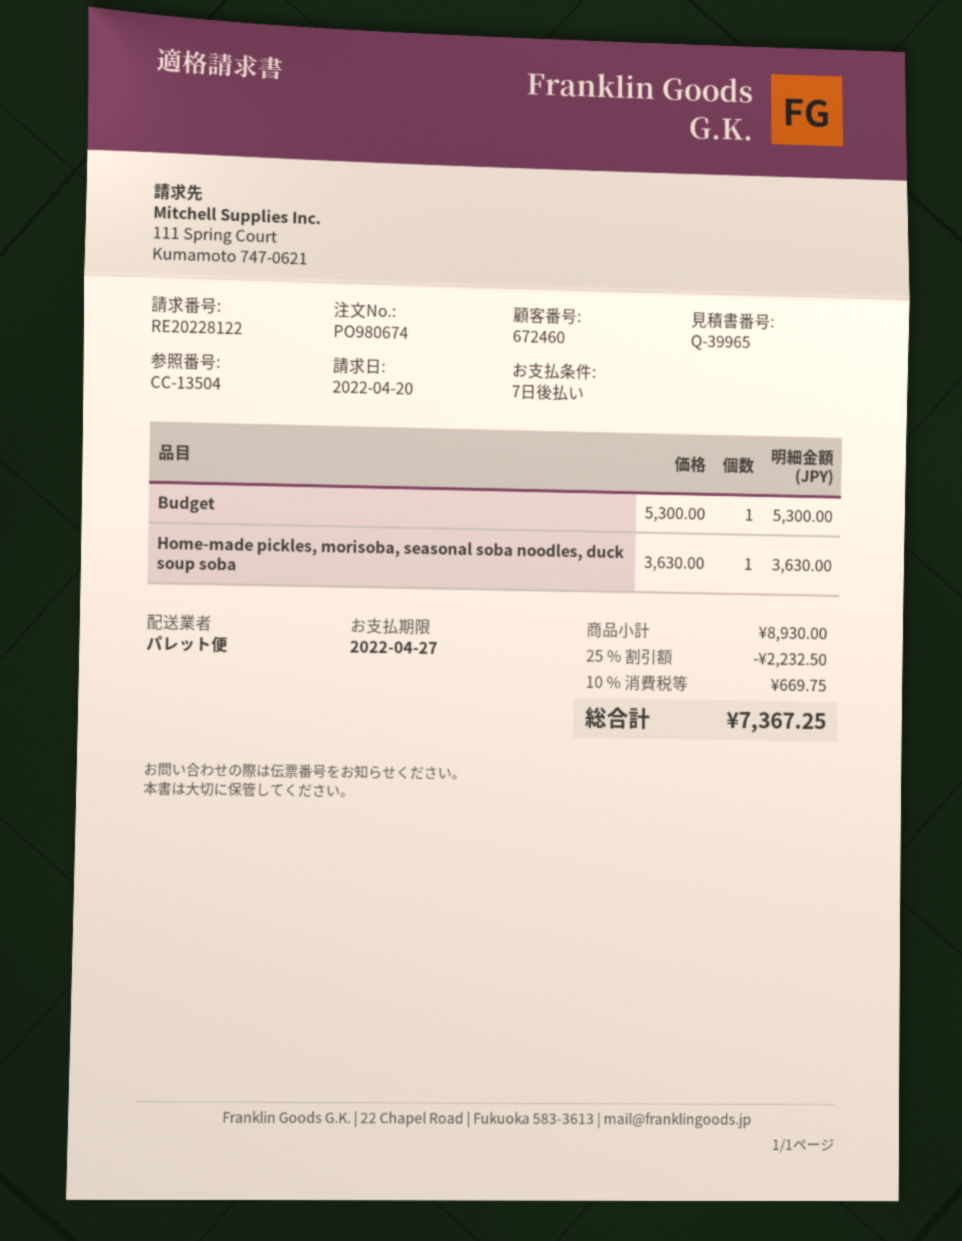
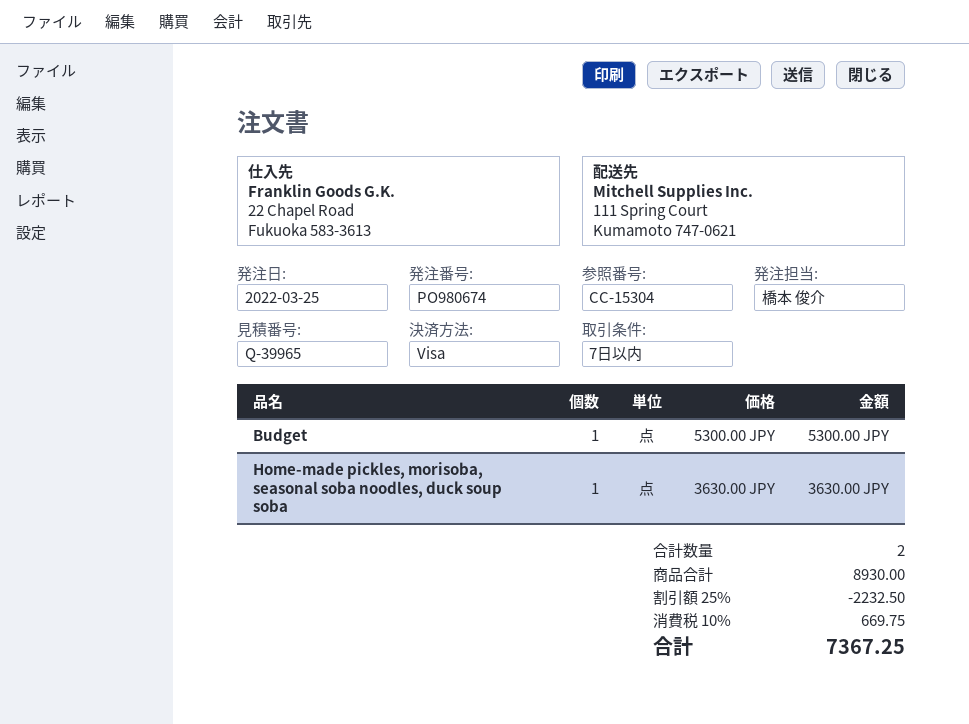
reference: CC-13504 -> CC-15304

